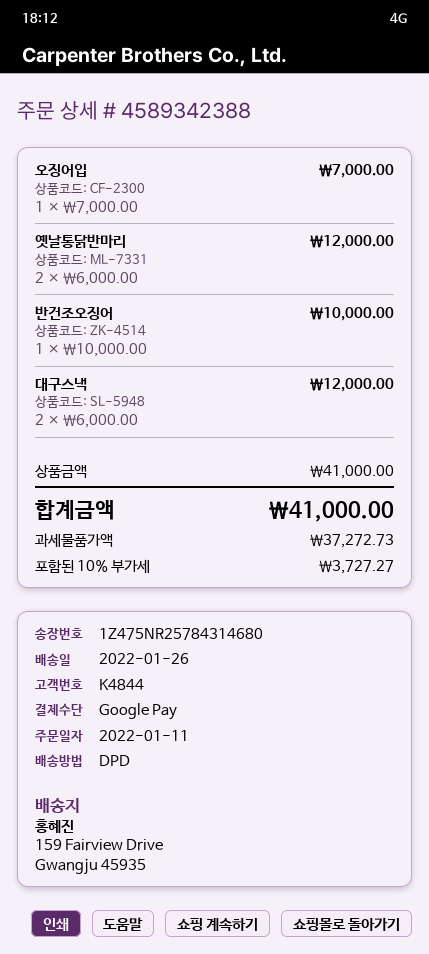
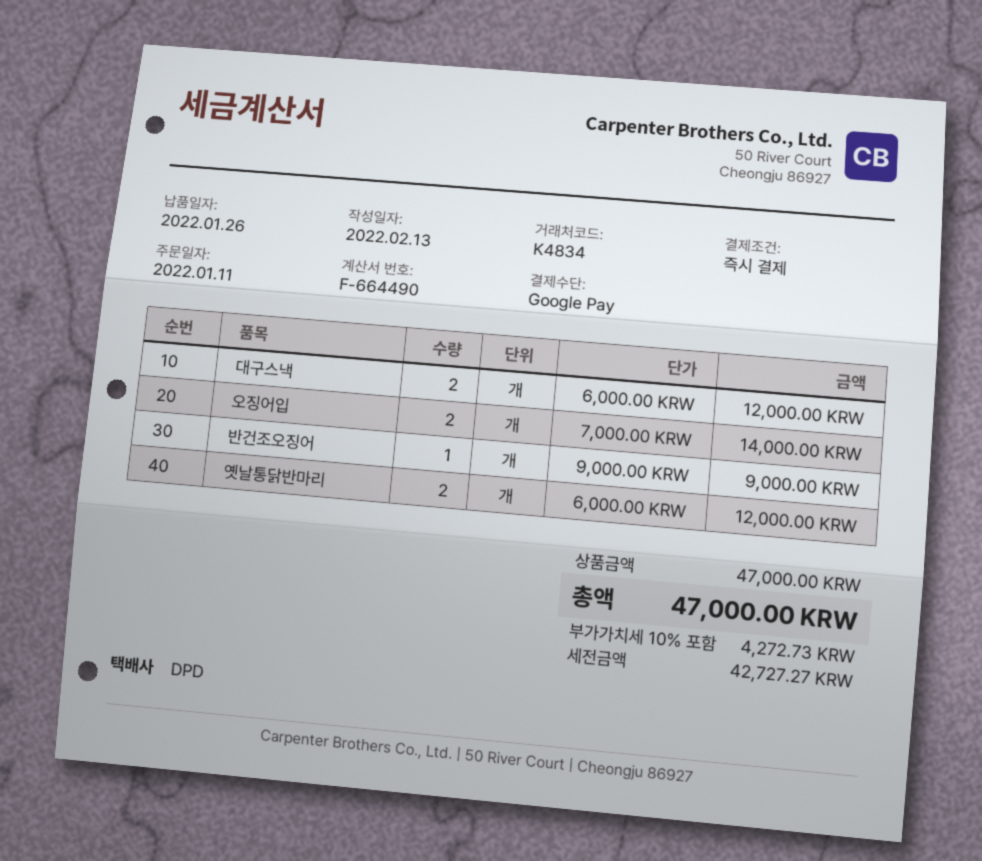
customer number: K4844 -> K4834
오징어입: 1 x 7000.00 = 7000.00 -> 2 x 7000.00 = 14000.00
반건조오징어: 1 x 10000.00 = 10000.00 -> 1 x 9000.00 = 9000.00
subtotal: 41000.00 -> 47000.00
net: 37272.73 -> 42727.27
tax: 10% = 3727.27 -> 10% = 4272.73
total: 41000.00 -> 47000.00

